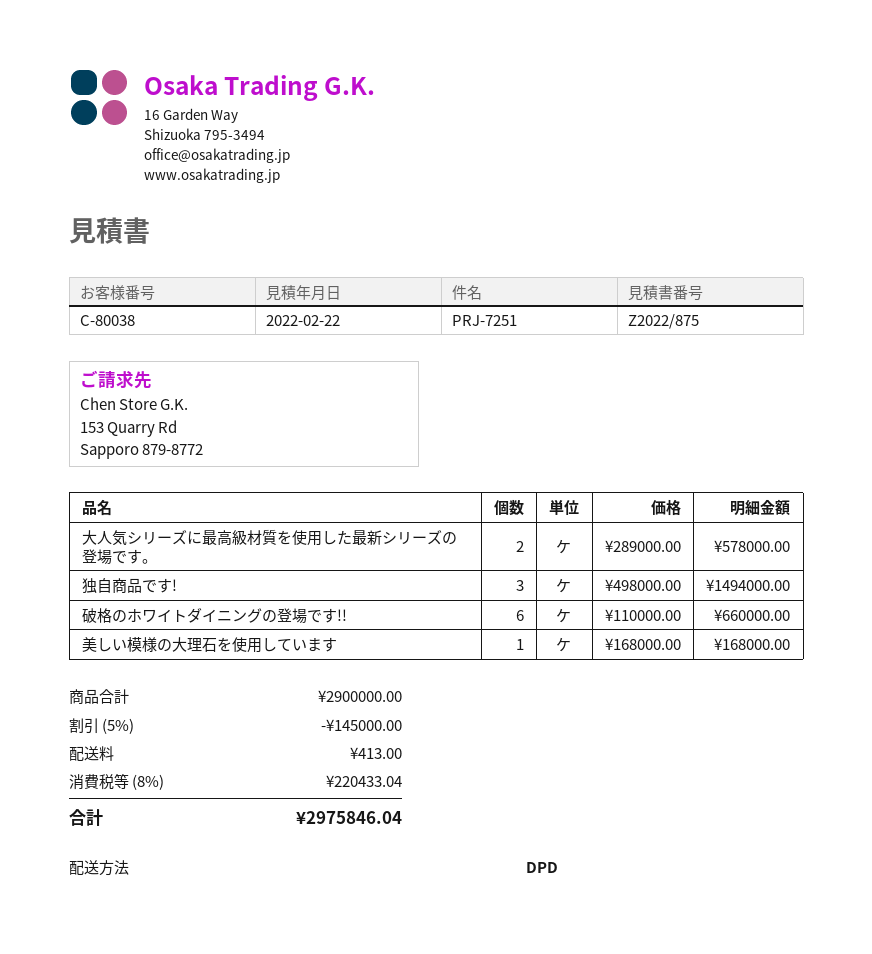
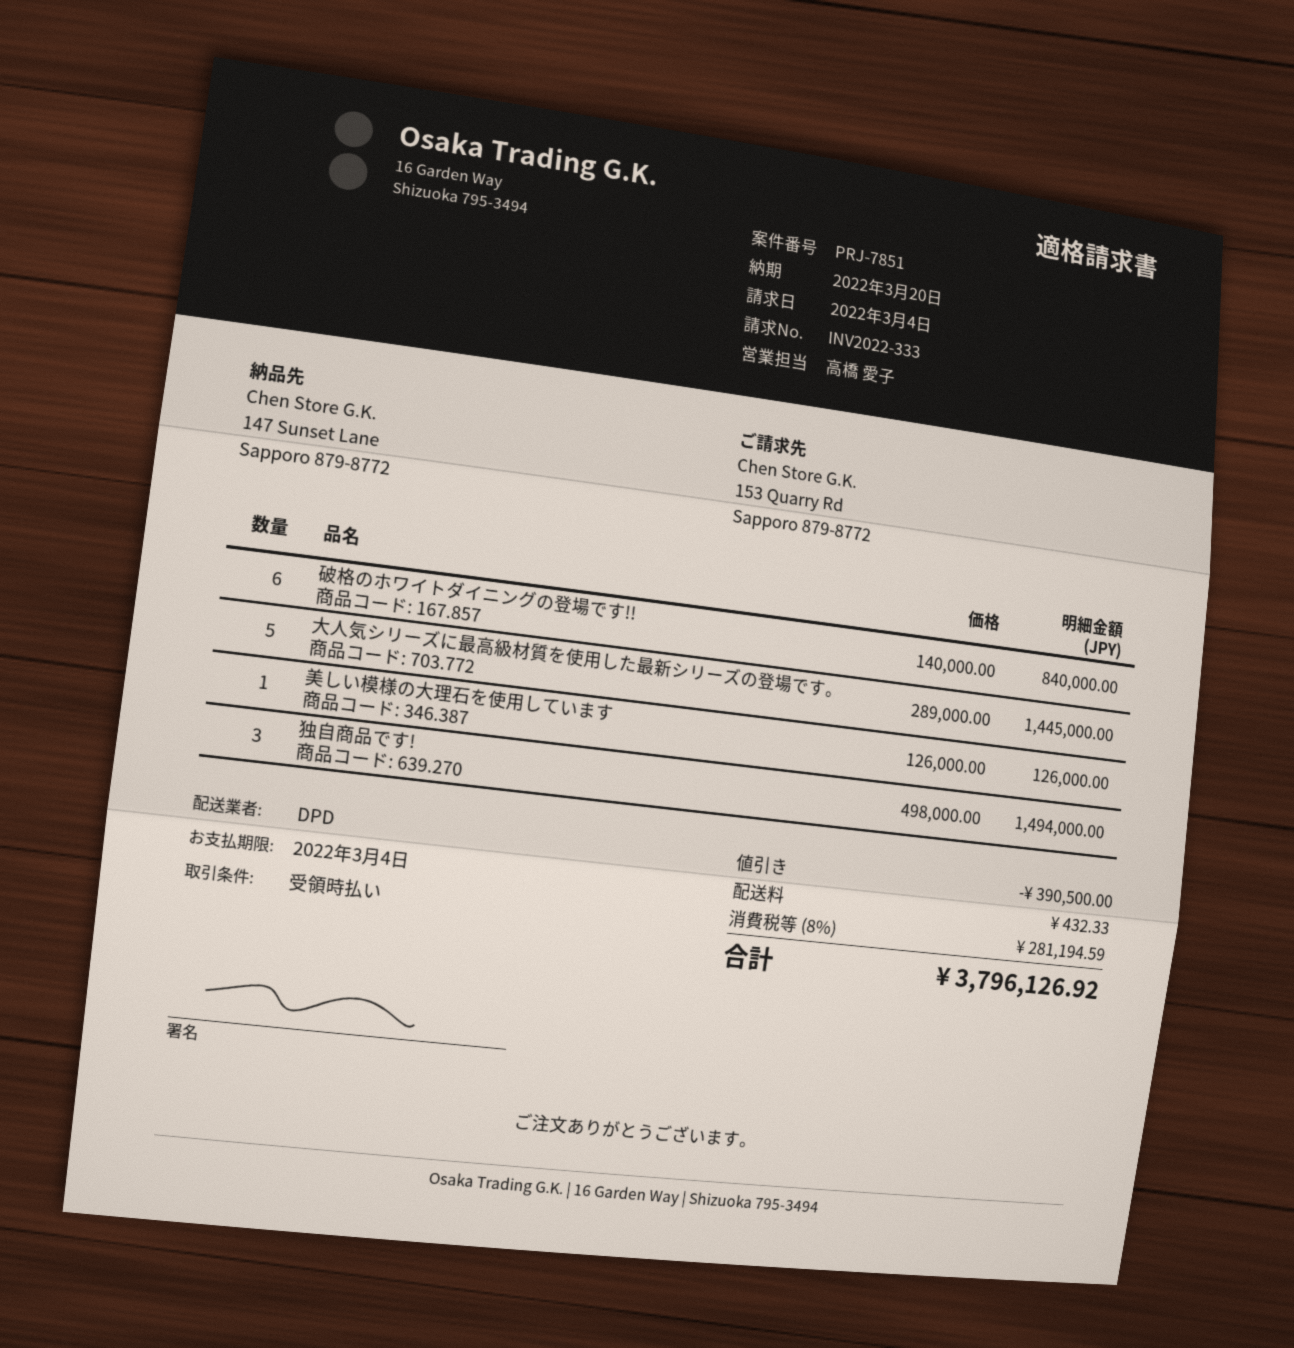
reference: PRJ-7251 -> PRJ-7851
大人気シリーズに最高級材質を使用した最新シリーズの登場です。: 2 x 289000.00 = 578000.00 -> 5 x 289000.00 = 1445000.00
破格のホワイトダイニングの登場です!!: 6 x 110000.00 = 660000.00 -> 6 x 140000.00 = 840000.00
美しい模様の大理石を使用しています: 1 x 168000.00 = 168000.00 -> 1 x 126000.00 = 126000.00
discount: 145000.00 -> 390500.00
shipping: 413.00 -> 432.33
tax: 8% = 220433.04 -> 8% = 281194.59
total: 2975846.04 -> 3796126.92

